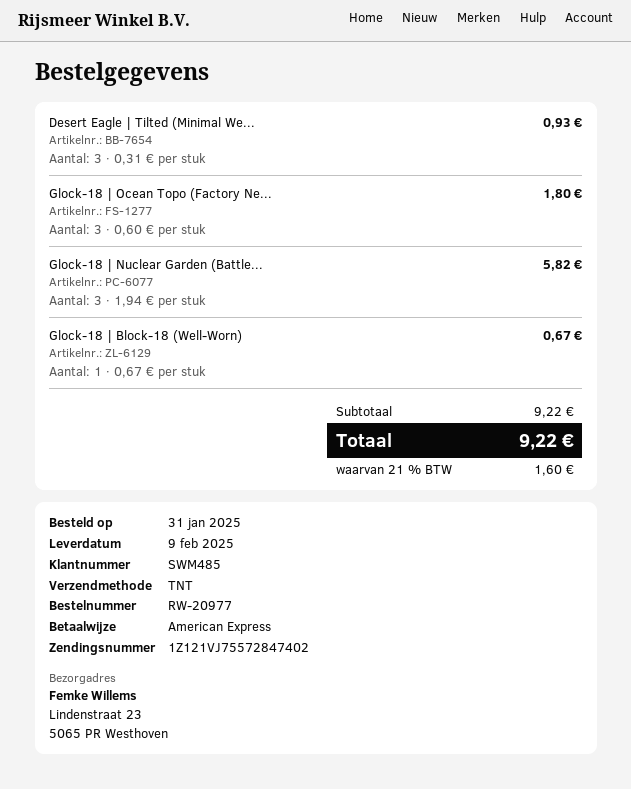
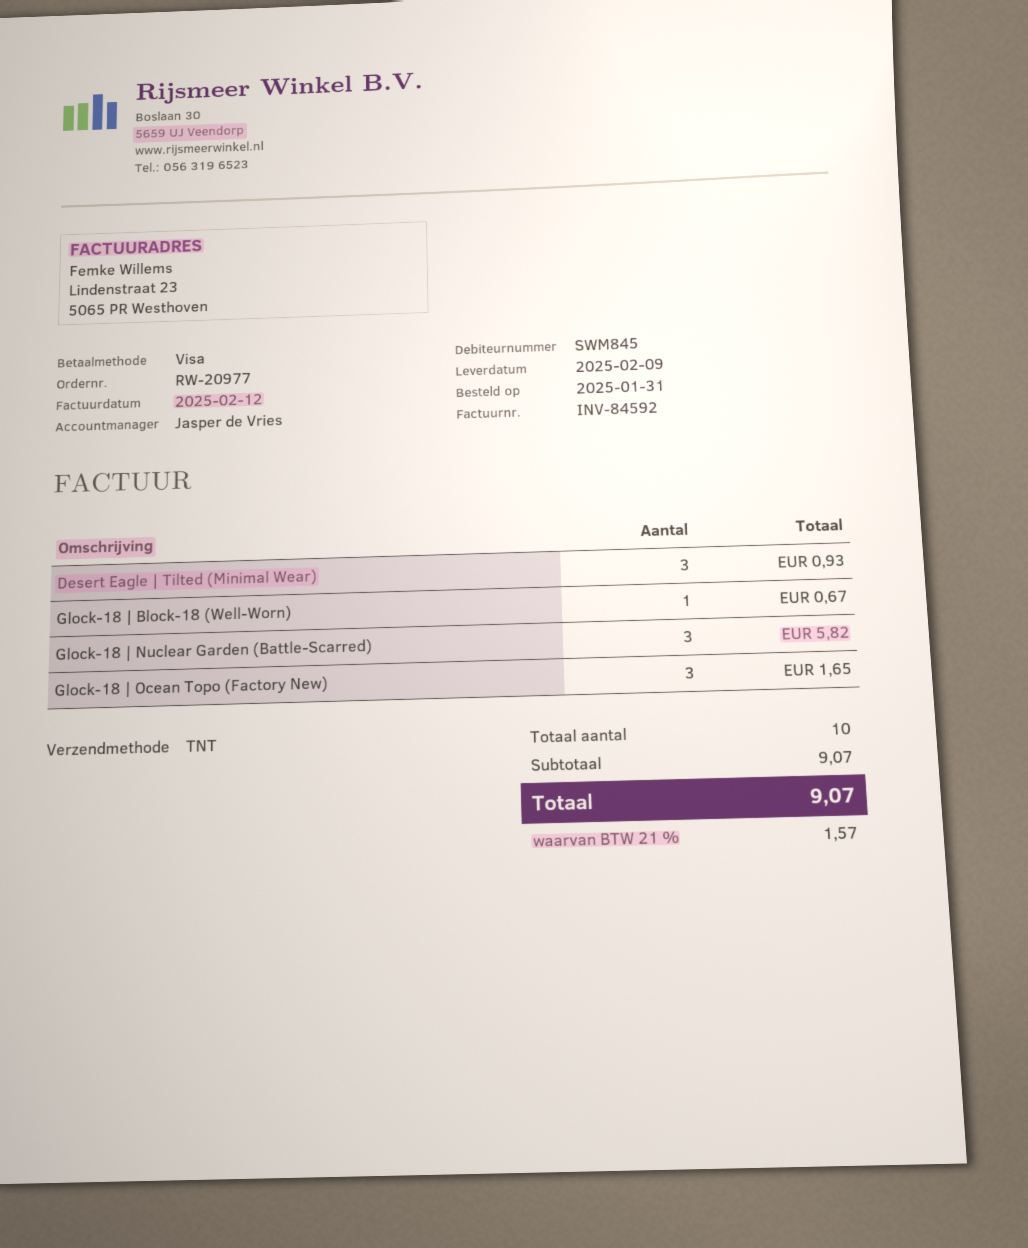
customer number: SWM485 -> SWM845
payment method: American Express -> Visa
Glock-18 | Ocean Topo (Factory Ne...: 3 for 1.80 -> 3 for 1.65
subtotal: 9.22 -> 9.07
tax: 21% = 1.60 -> 21% = 1.57
total: 9.22 -> 9.07

